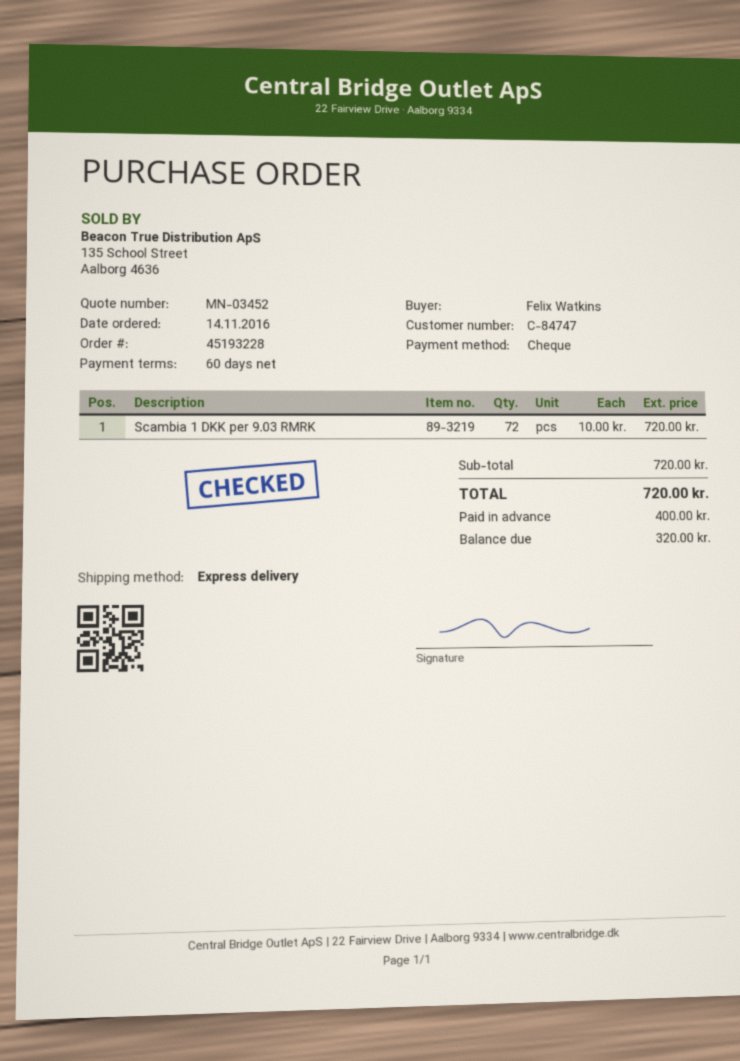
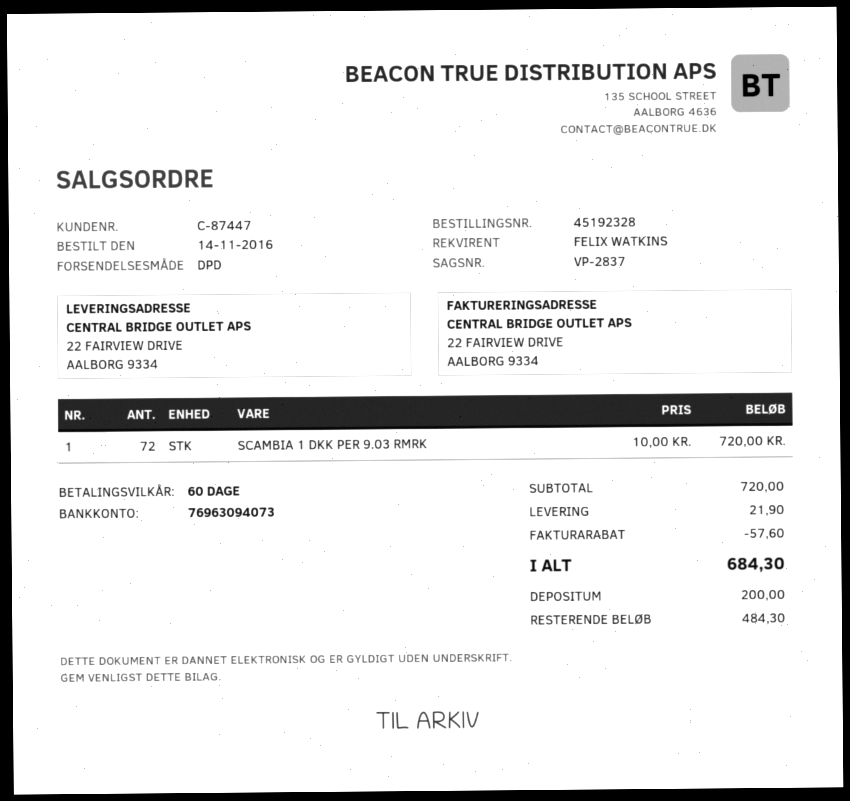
order number: 45193228 -> 45192328
customer number: C-84747 -> C-87447
shipping method: express -> DPD
discount: none -> 57.60
shipping: none -> 21.90
total: 720.00 -> 684.30
deposit: 400.00 -> 200.00
balance: 320.00 -> 484.30

